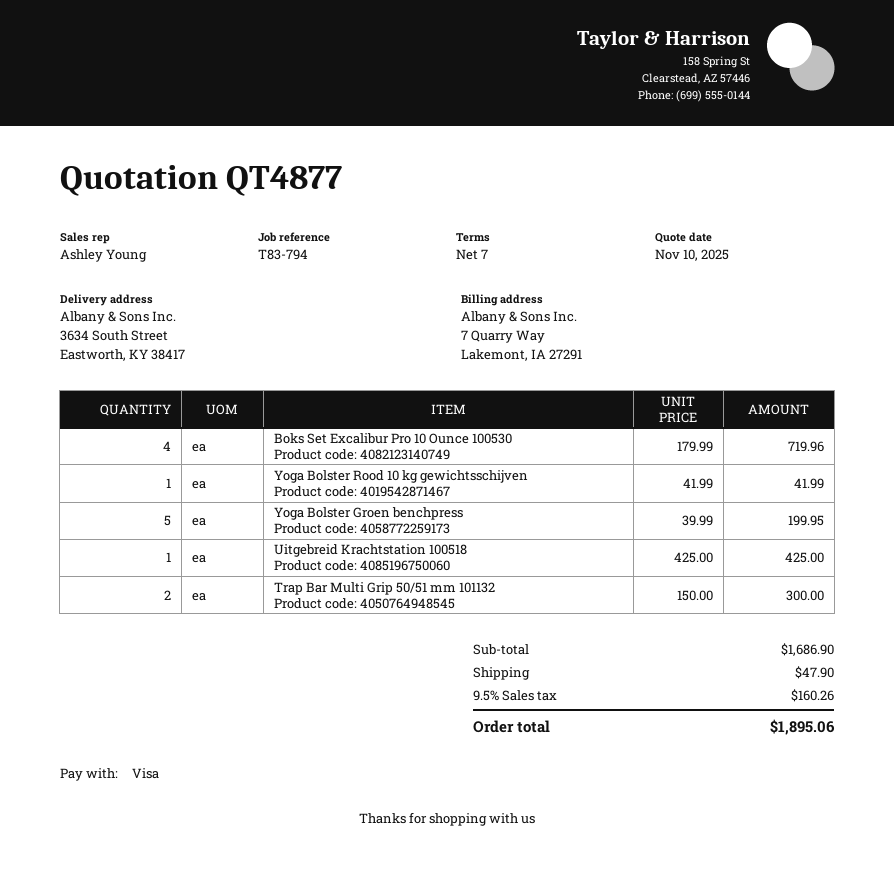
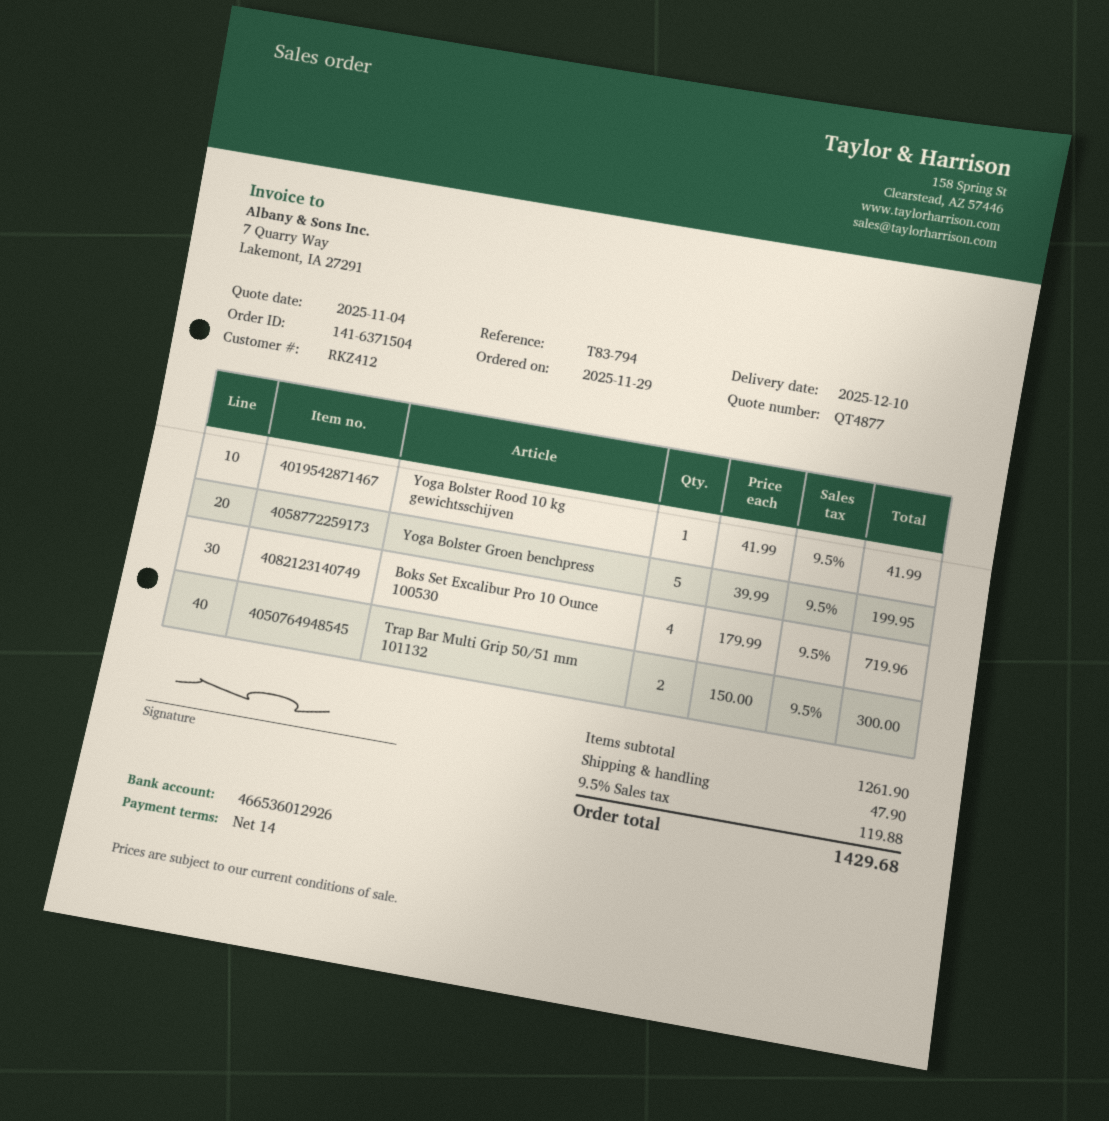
quote date: 2025-11-10 -> 2025-11-04
payment terms: 7 days -> 14 days
Uitgebreid Krachtstation 100518: 1 x 425.00 = 425.00 -> none
subtotal: 1686.90 -> 1261.90
tax: 9.5% = 160.26 -> 9.5% = 119.88
total: 1895.06 -> 1429.68

